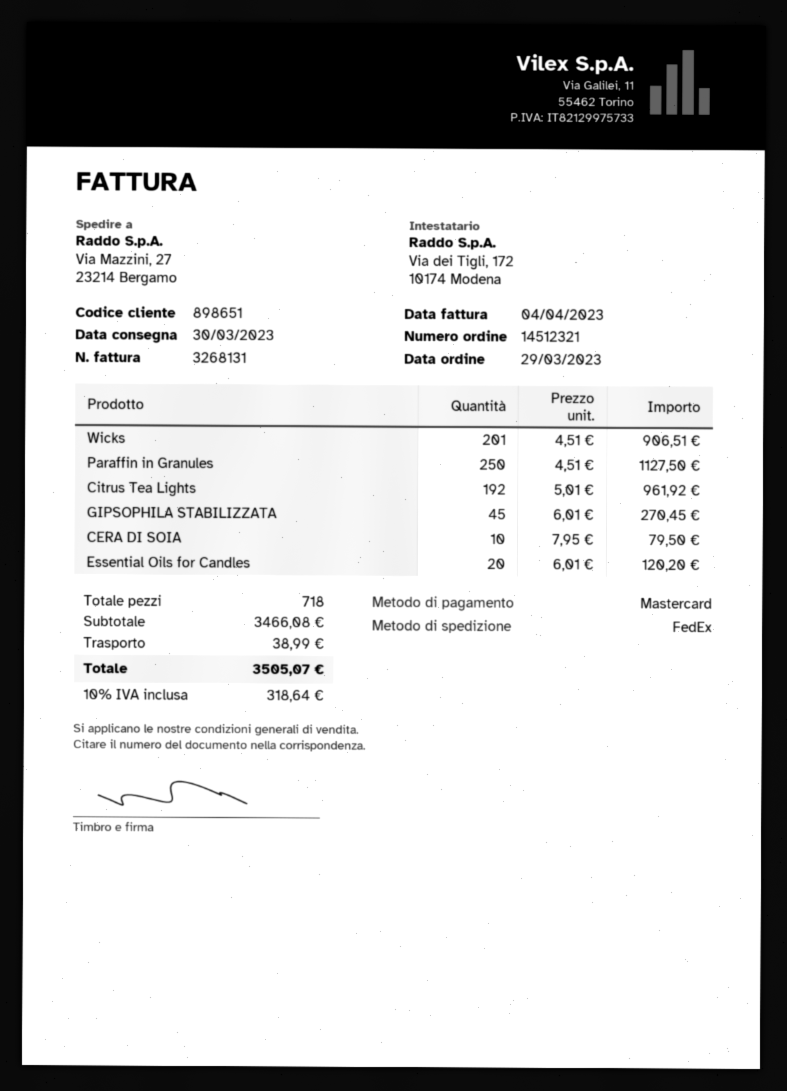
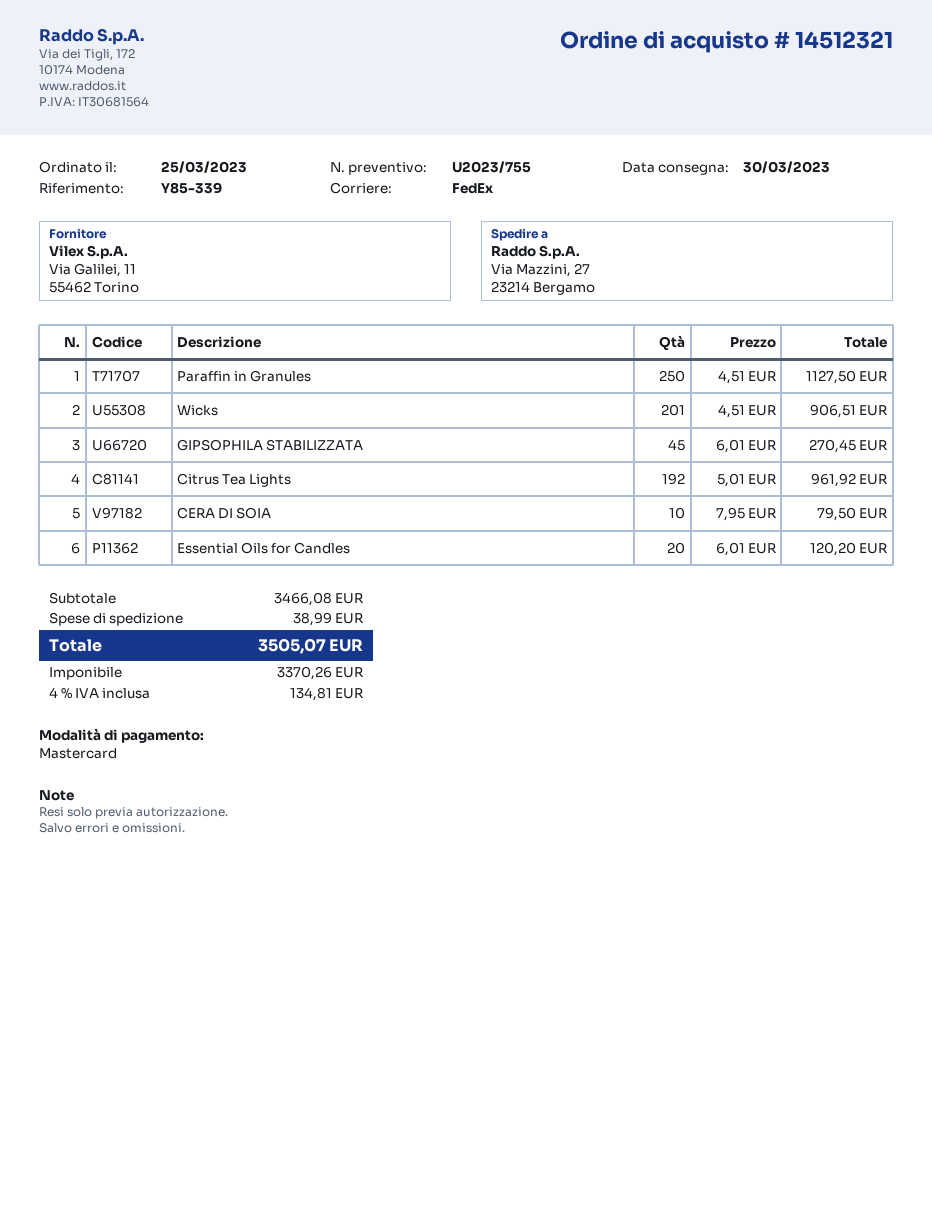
order date: 2023-03-29 -> 2023-03-25
tax: 10% = 318.64 -> 4% = 134.81

